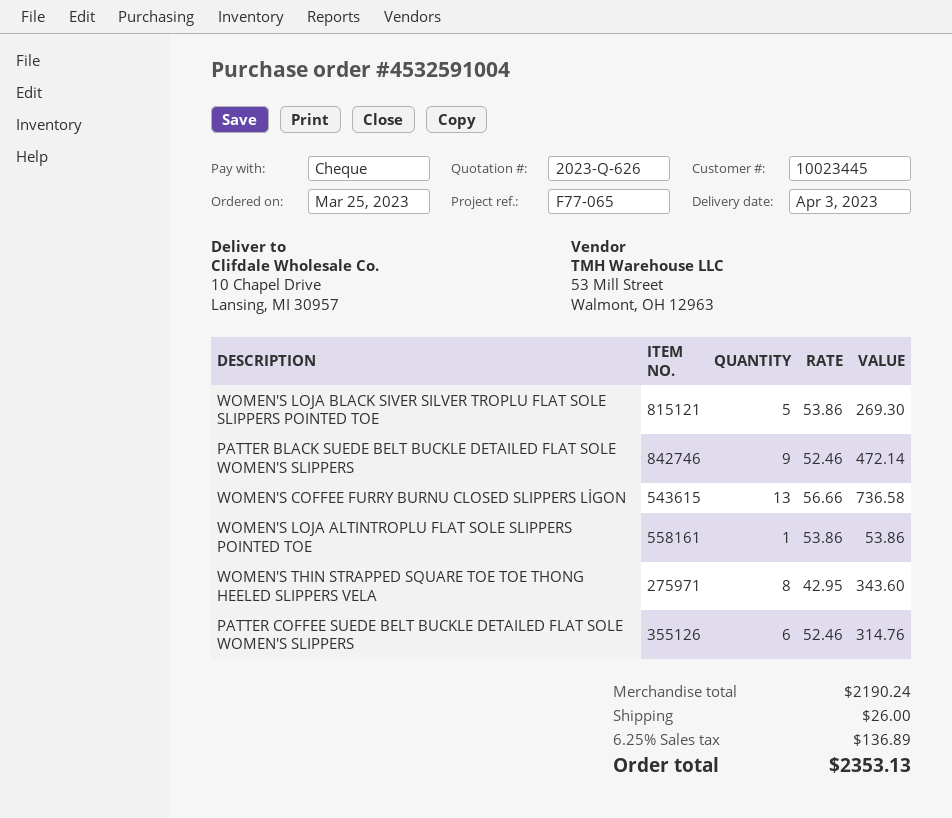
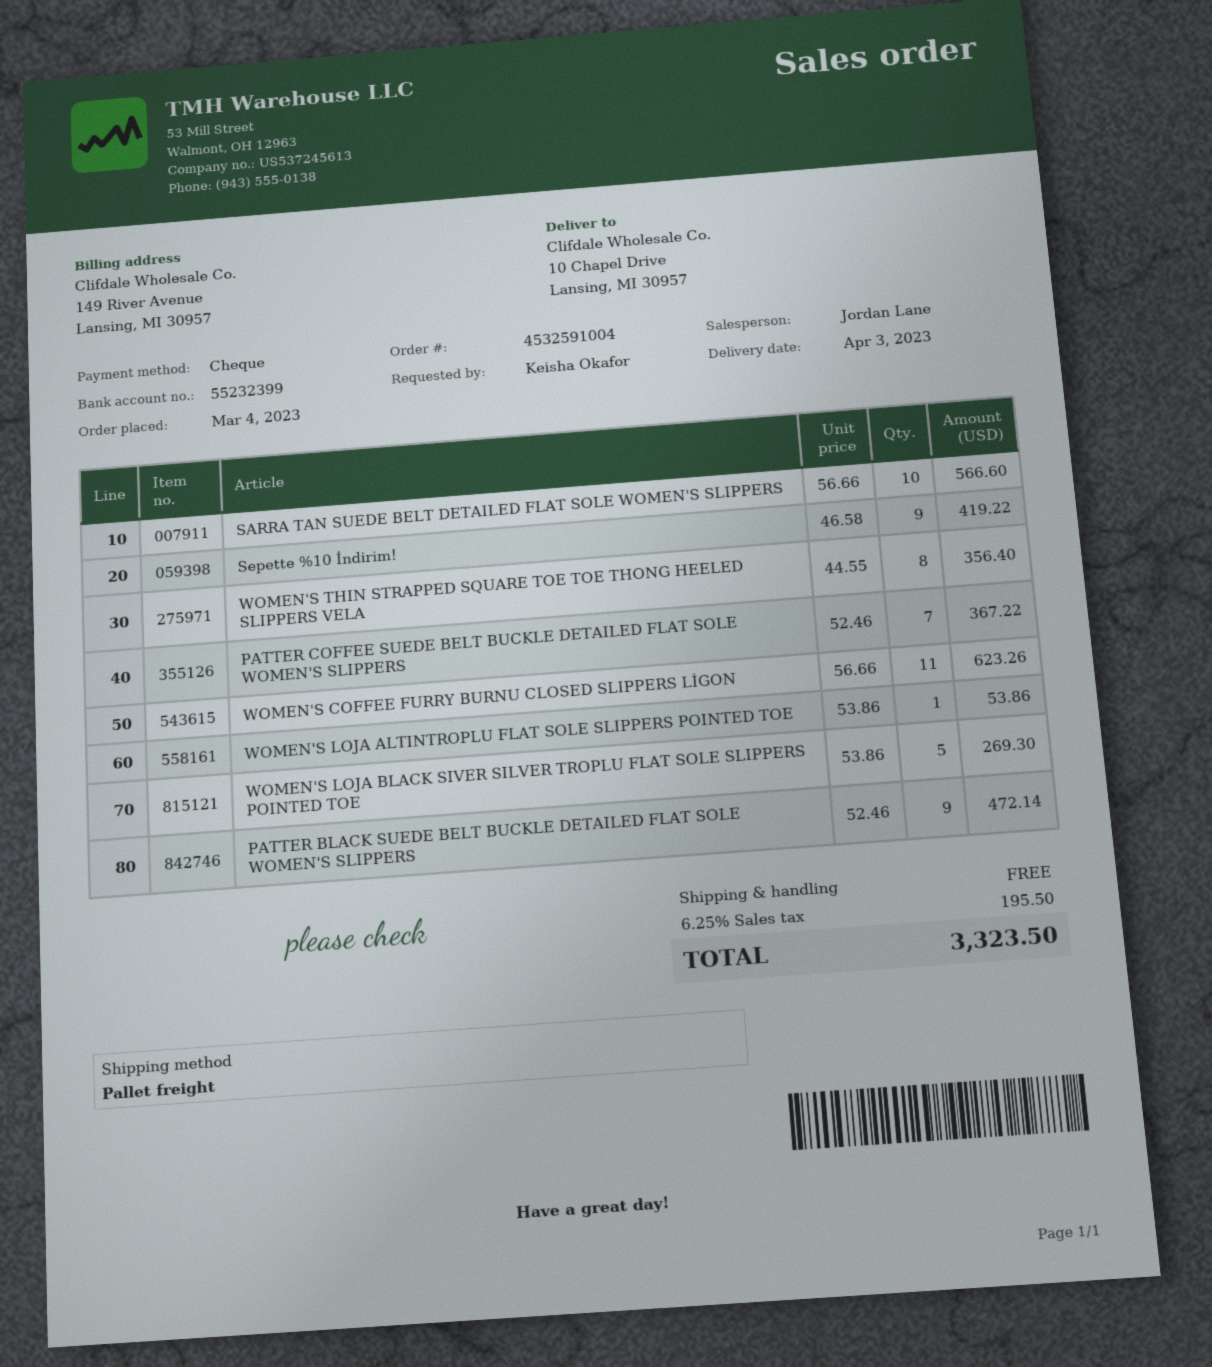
order date: 2023-03-25 -> 2023-03-04
WOMEN'S COFFEE FURRY BURNU CLOSED SLIPPERS LİGON: 13 x 56.66 = 736.58 -> 11 x 56.66 = 623.26
WOMEN'S THIN STRAPPED SQUARE TOE TOE THONG HEELED SLIPPERS VELA: 8 x 42.95 = 343.60 -> 8 x 44.55 = 356.40
PATTER COFFEE SUEDE BELT BUCKLE DETAILED FLAT SOLE WOMEN'S SLIPPERS: 6 x 52.46 = 314.76 -> 7 x 52.46 = 367.22
SARRA TAN SUEDE BELT DETAILED FLAT SOLE WOMEN'S SLIPPERS: none -> 10 x 56.66 = 566.60
Sepette %10 İndirim!: none -> 9 x 46.58 = 419.22
shipping: 26.00 -> 0.00
tax: 6.25% = 136.89 -> 6.25% = 195.50
total: 2353.13 -> 3323.50

